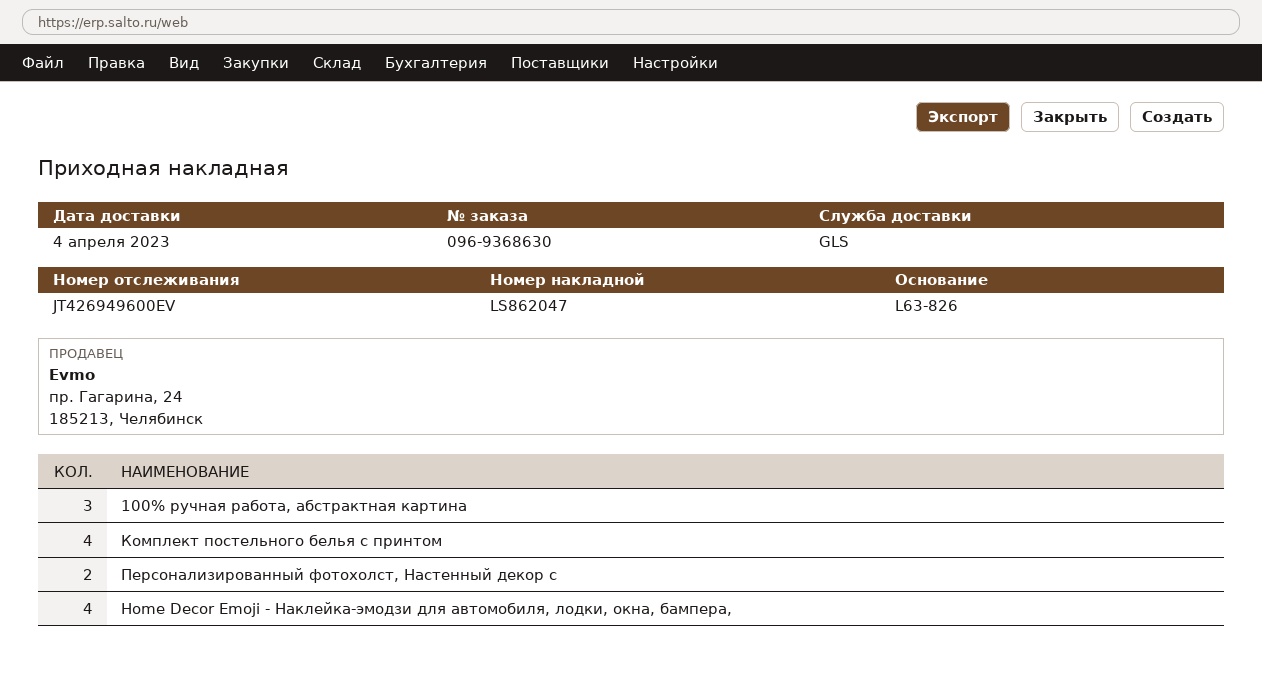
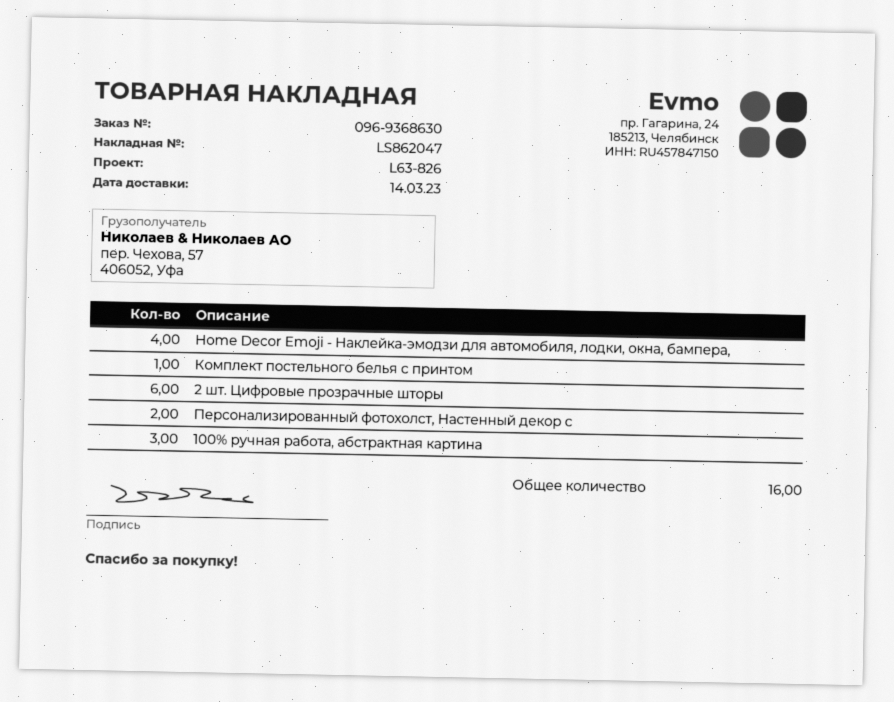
delivery date: 2023-04-04 -> 2023-03-14
Комплект постельного белья с принтом: 4 -> 1
2 шт. Цифровые прозрачные шторы: none -> 6

